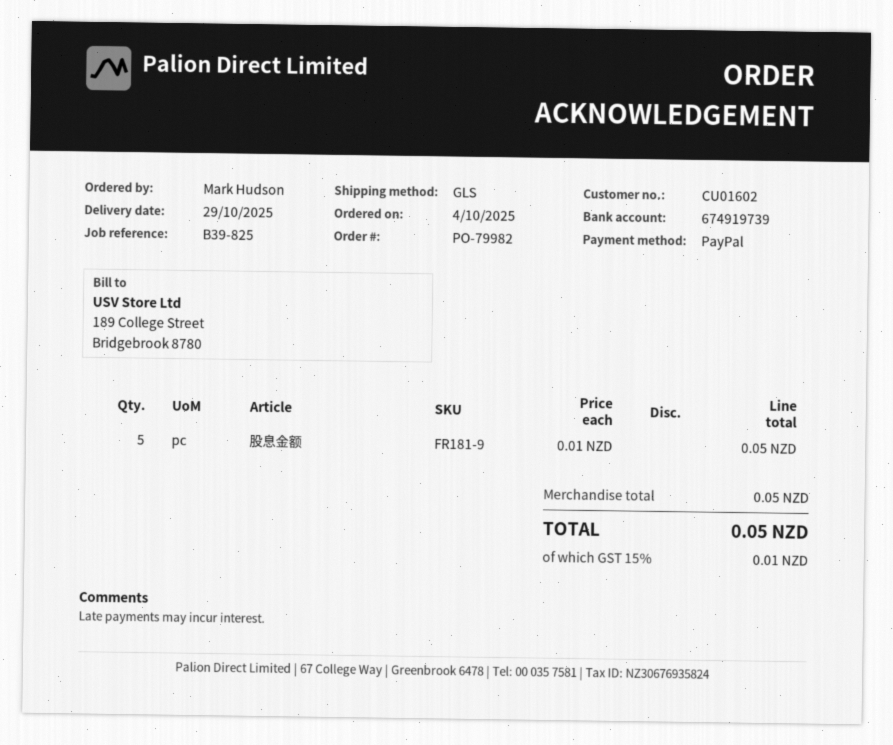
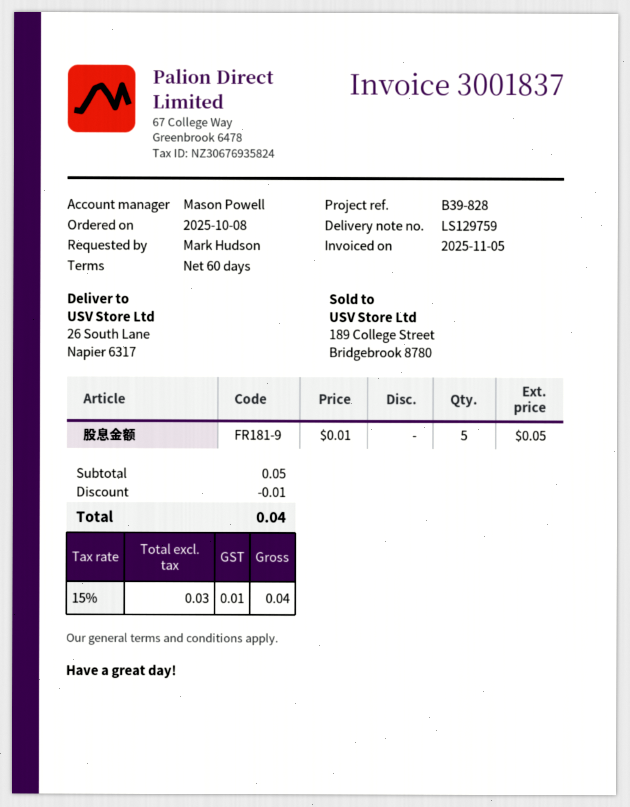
order date: 2025-10-04 -> 2025-10-08
reference: B39-825 -> B39-828
discount: none -> 0.01
total: 0.05 -> 0.04

